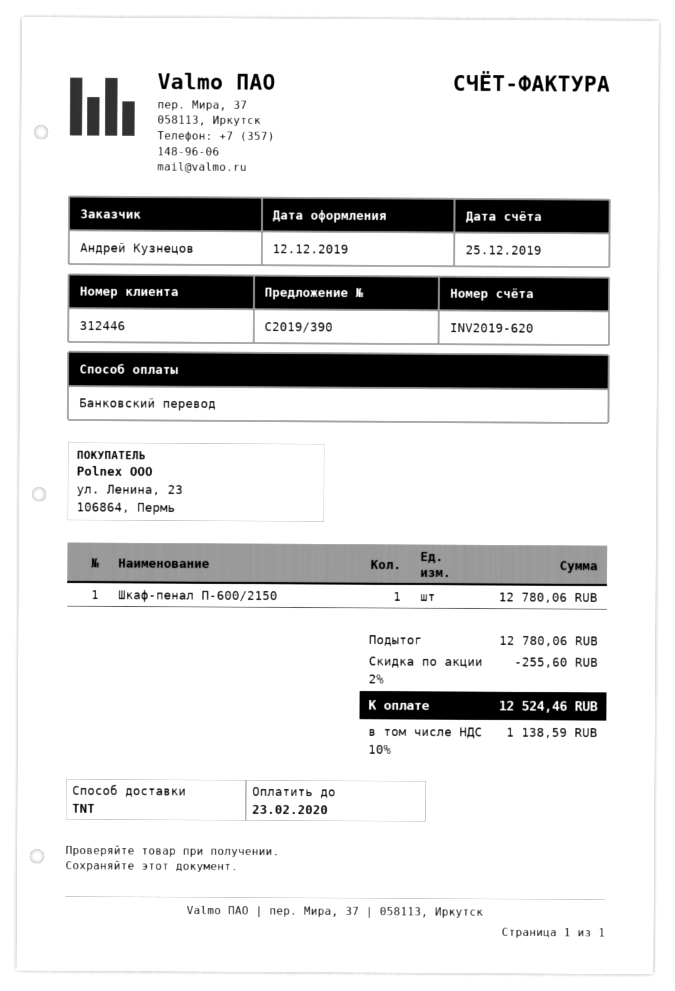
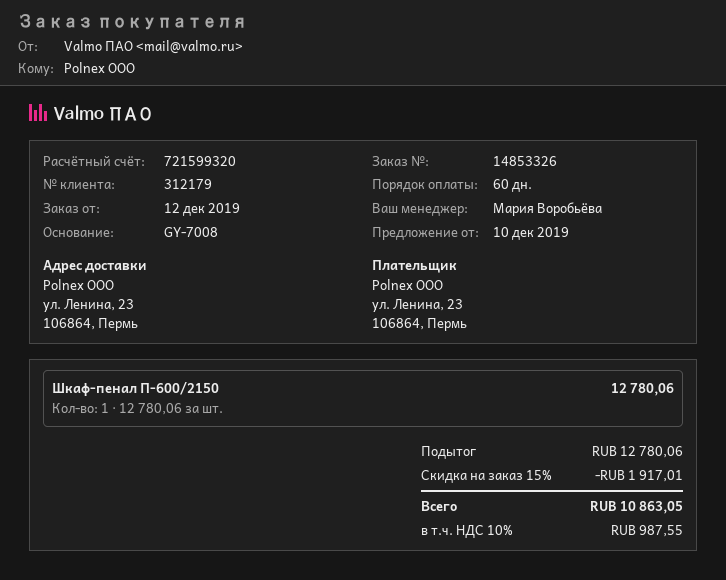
customer number: 312446 -> 312179
discount: 2% = 255.60 -> 15% = 1917.01
tax: 10% = 1138.59 -> 10% = 987.55
total: 12524.46 -> 10863.05

